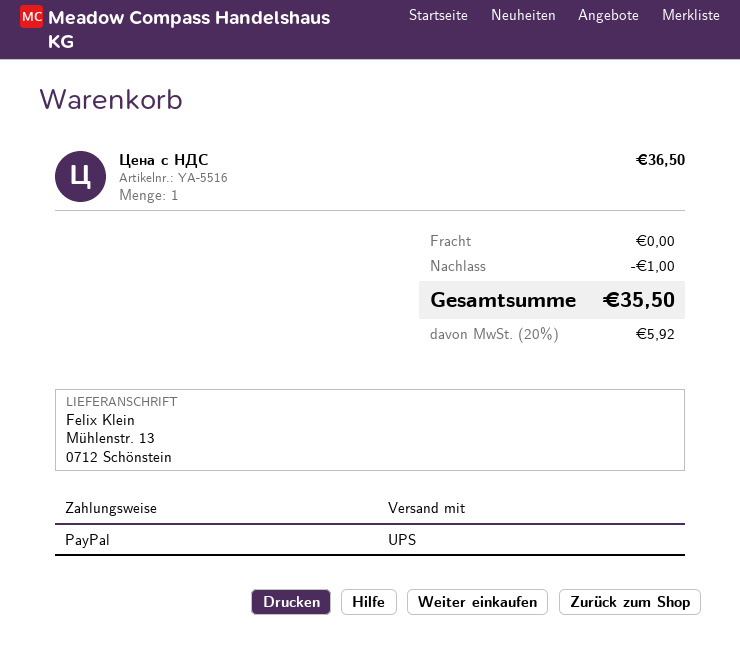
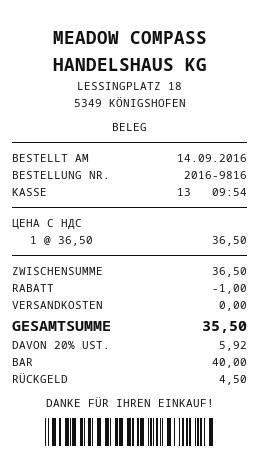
payment method: PayPal -> cash

